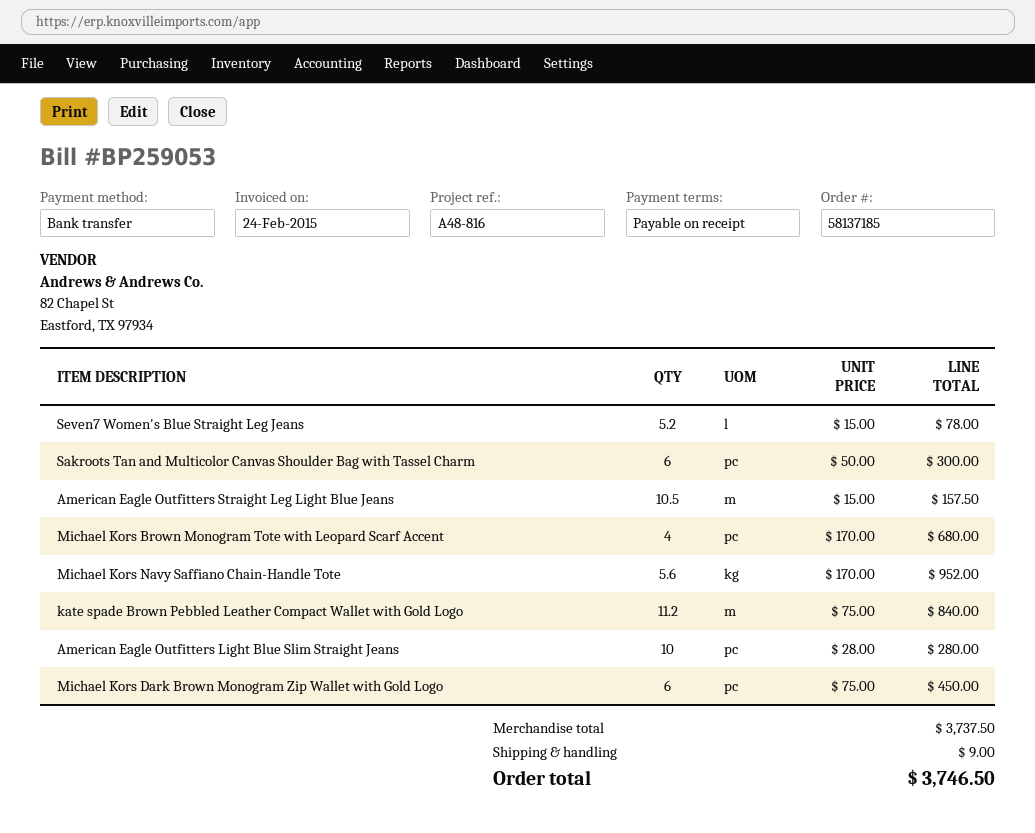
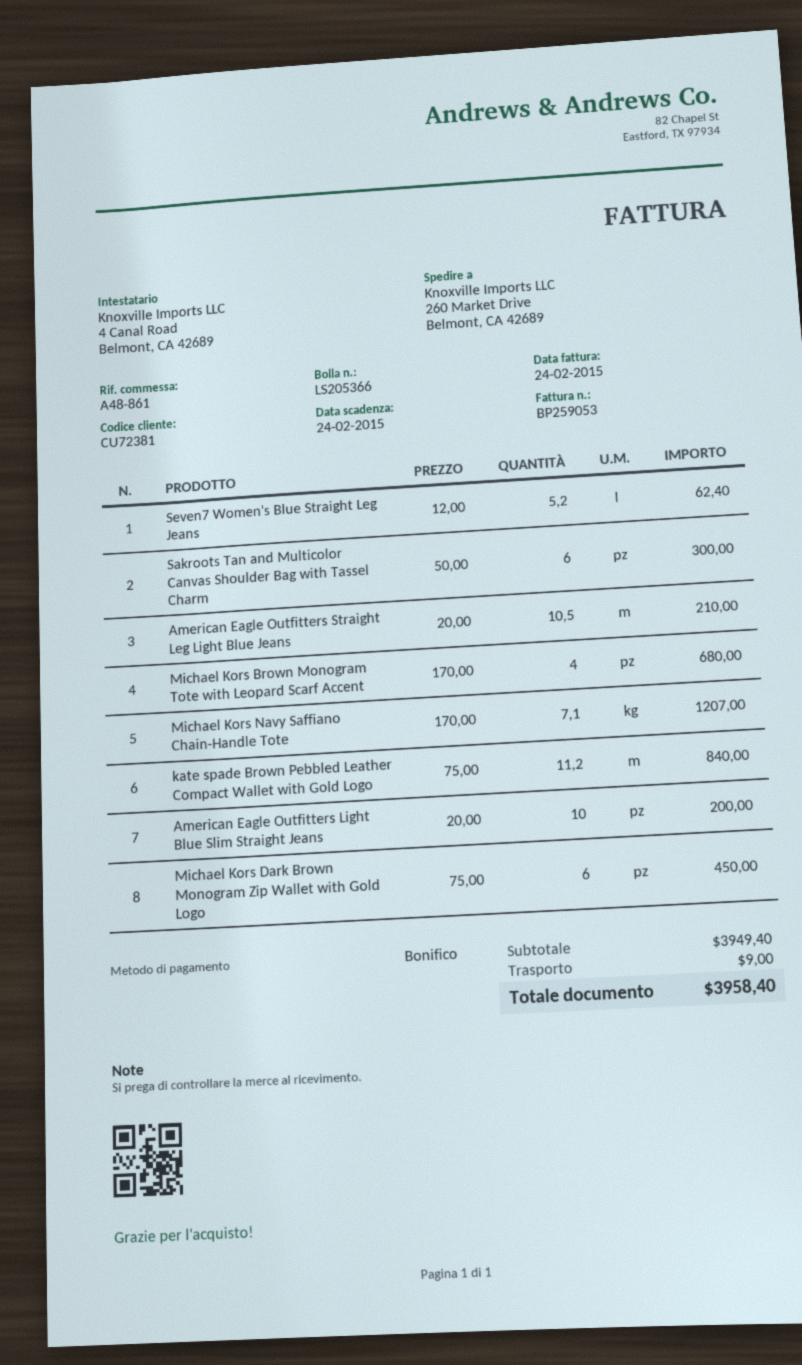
reference: A48-816 -> A48-861
Seven7 Women's Blue Straight Leg Jeans: 5.2 x 15.00 = 78.00 -> 5.2 x 12.00 = 62.40
American Eagle Outfitters Straight Leg Light Blue Jeans: 10.5 x 15.00 = 157.50 -> 10.5 x 20.00 = 210.00
Michael Kors Navy Saffiano Chain-Handle Tote: 5.6 x 170.00 = 952.00 -> 7.1 x 170.00 = 1207.00
American Eagle Outfitters Light Blue Slim Straight Jeans: 10 x 28.00 = 280.00 -> 10 x 20.00 = 200.00
subtotal: 3737.50 -> 3949.40
total: 3746.50 -> 3958.40

